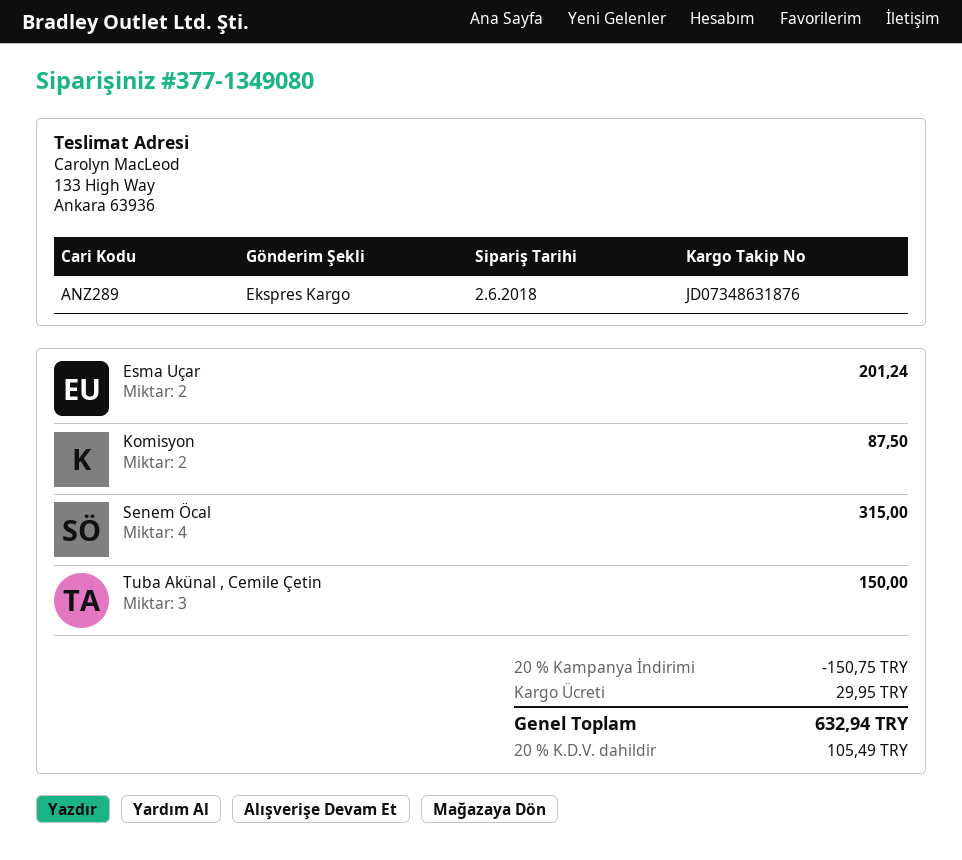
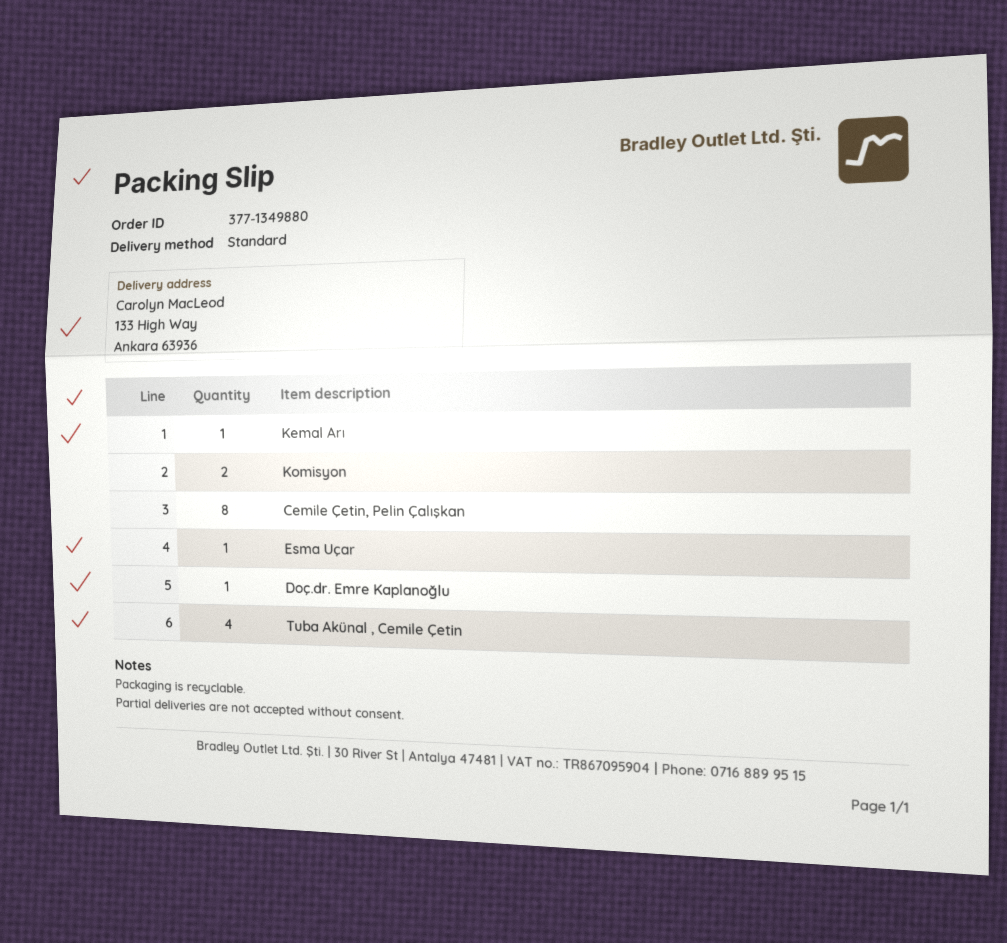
order number: 377-1349080 -> 377-1349880
shipping method: express -> standard
Esma Uçar: 2 -> 1
Senem Öcal: 4 -> none
Tuba Akünal , Cemile Çetin: 3 -> 4
Kemal Arı: none -> 1
Cemile Çetin, Pelin Çalışkan: none -> 8
Doç.dr. Emre Kaplanoğlu: none -> 1

